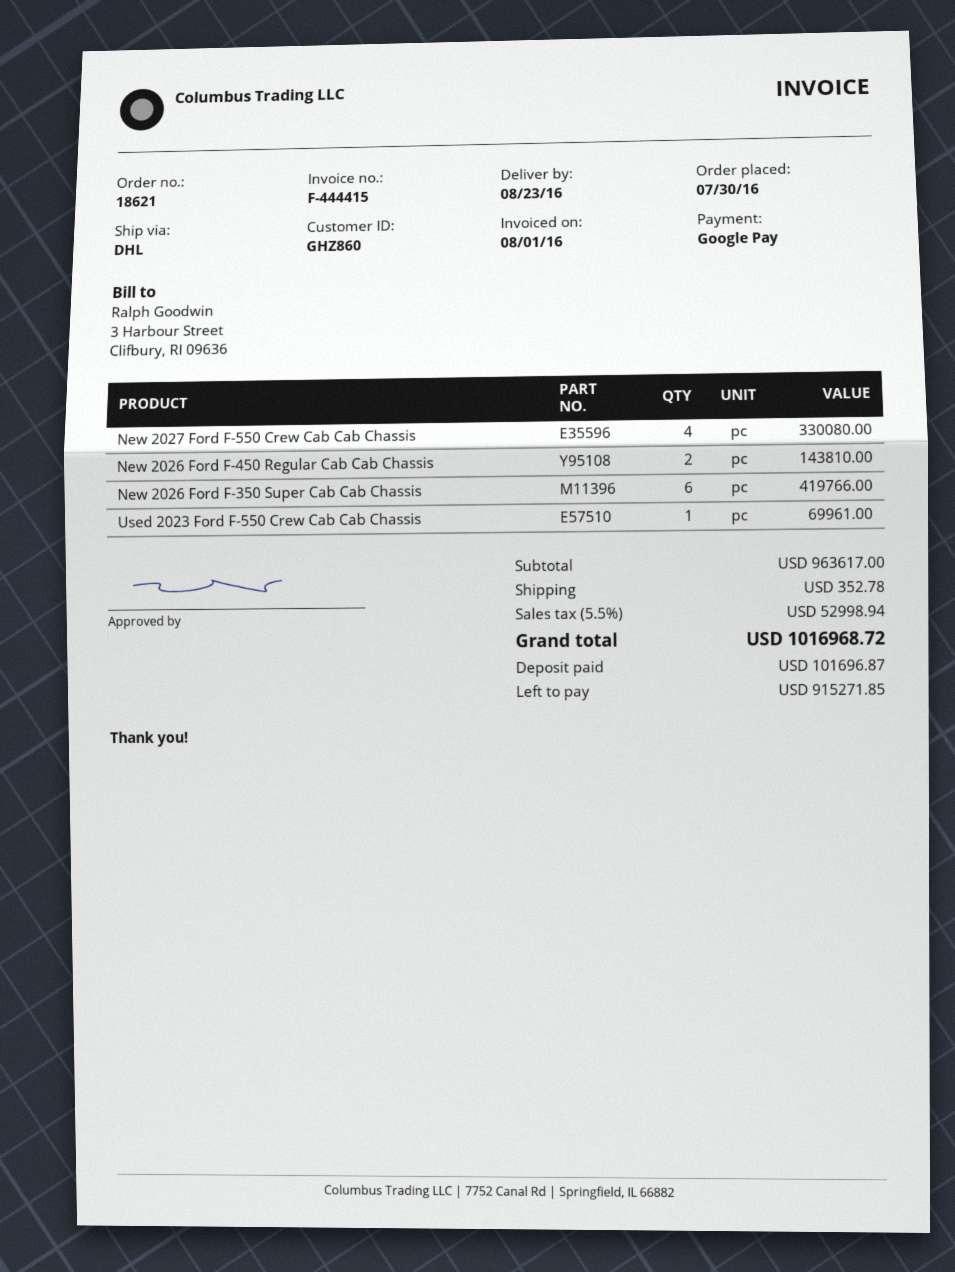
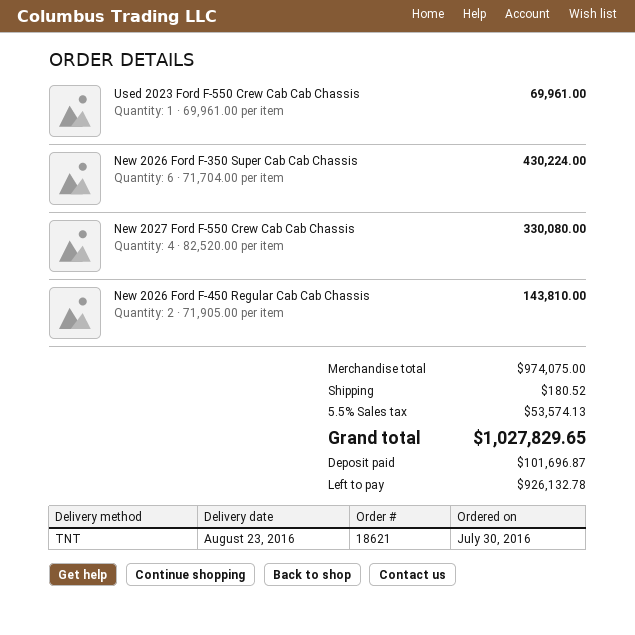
shipping method: DHL -> TNT
New 2026 Ford F-350 Super Cab Cab Chassis: 6 for 419766.00 -> 6 for 430224.00
subtotal: 963617.00 -> 974075.00
shipping: 352.78 -> 180.52
tax: 5.5% = 52998.94 -> 5.5% = 53574.13
total: 1016968.72 -> 1027829.65
balance: 915271.85 -> 926132.78

